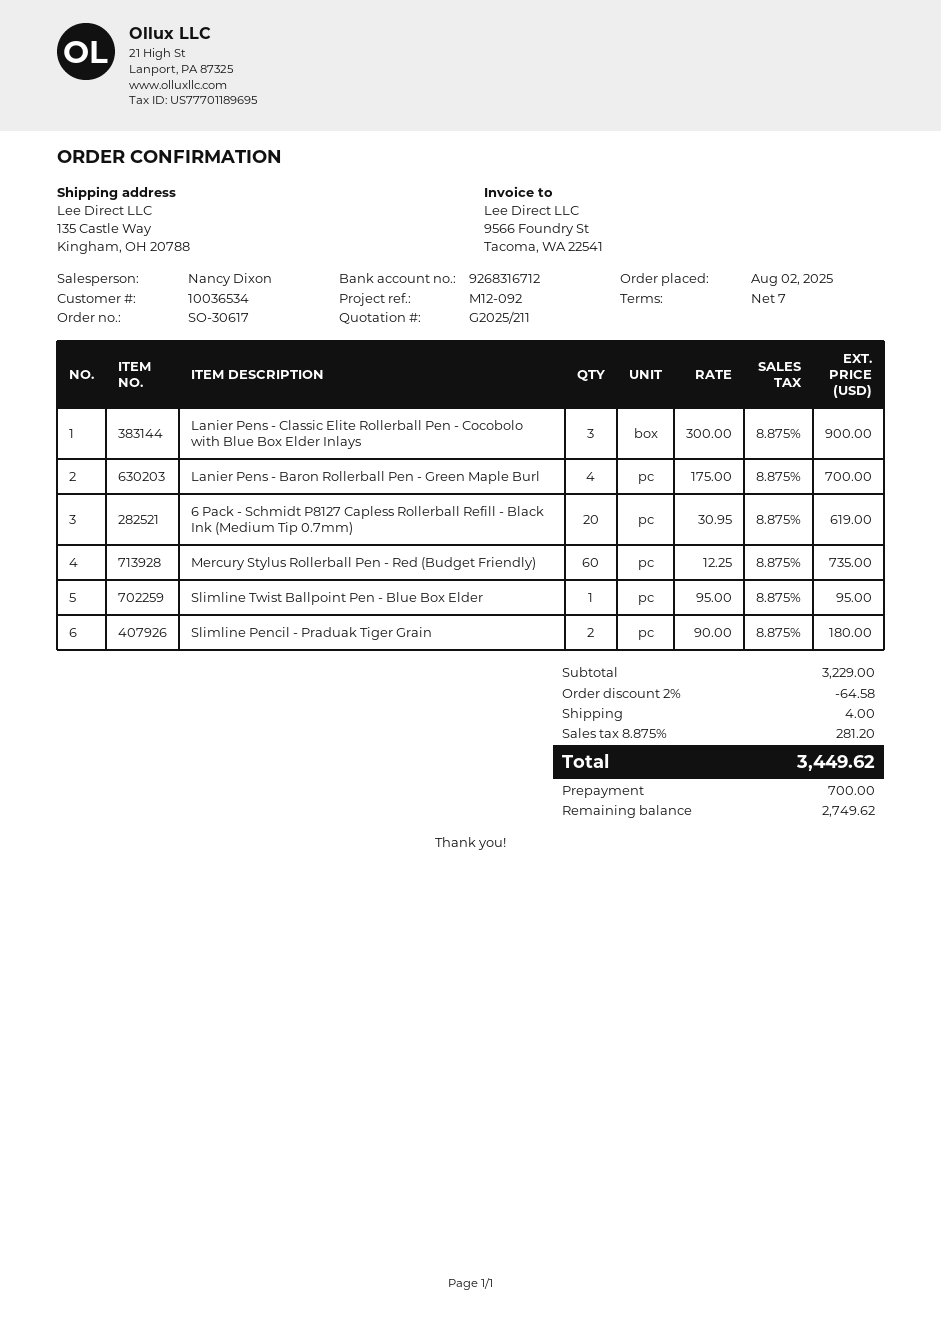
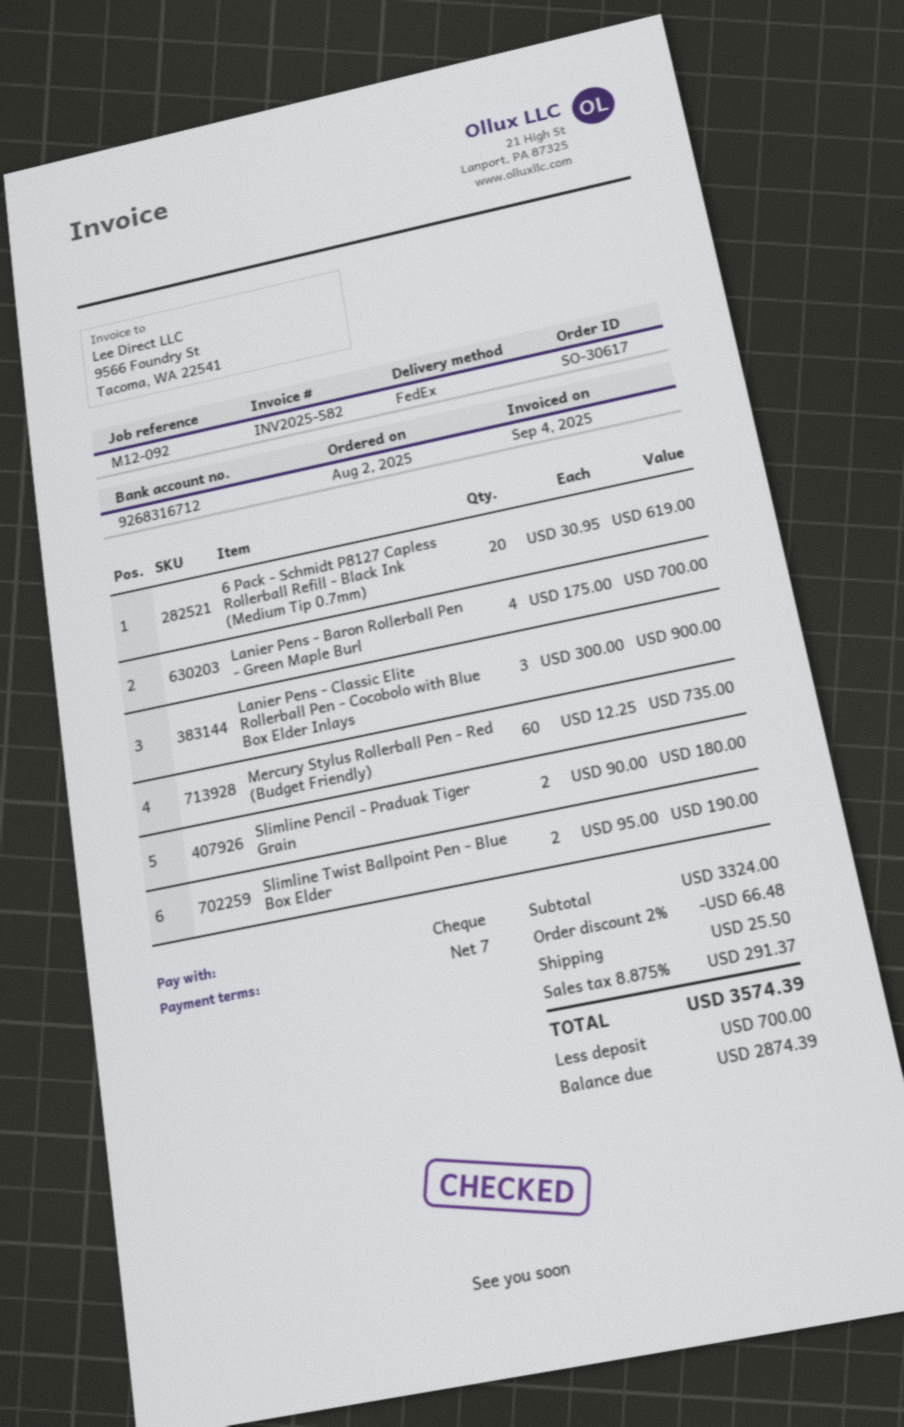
Slimline Twist Ballpoint Pen - Blue Box Elder: 1 x 95.00 = 95.00 -> 2 x 95.00 = 190.00
subtotal: 3229.00 -> 3324.00
discount: 2% = 64.58 -> 2% = 66.48
shipping: 4.00 -> 25.50
tax: 8.875% = 281.20 -> 8.875% = 291.37
total: 3449.62 -> 3574.39
balance: 2749.62 -> 2874.39

